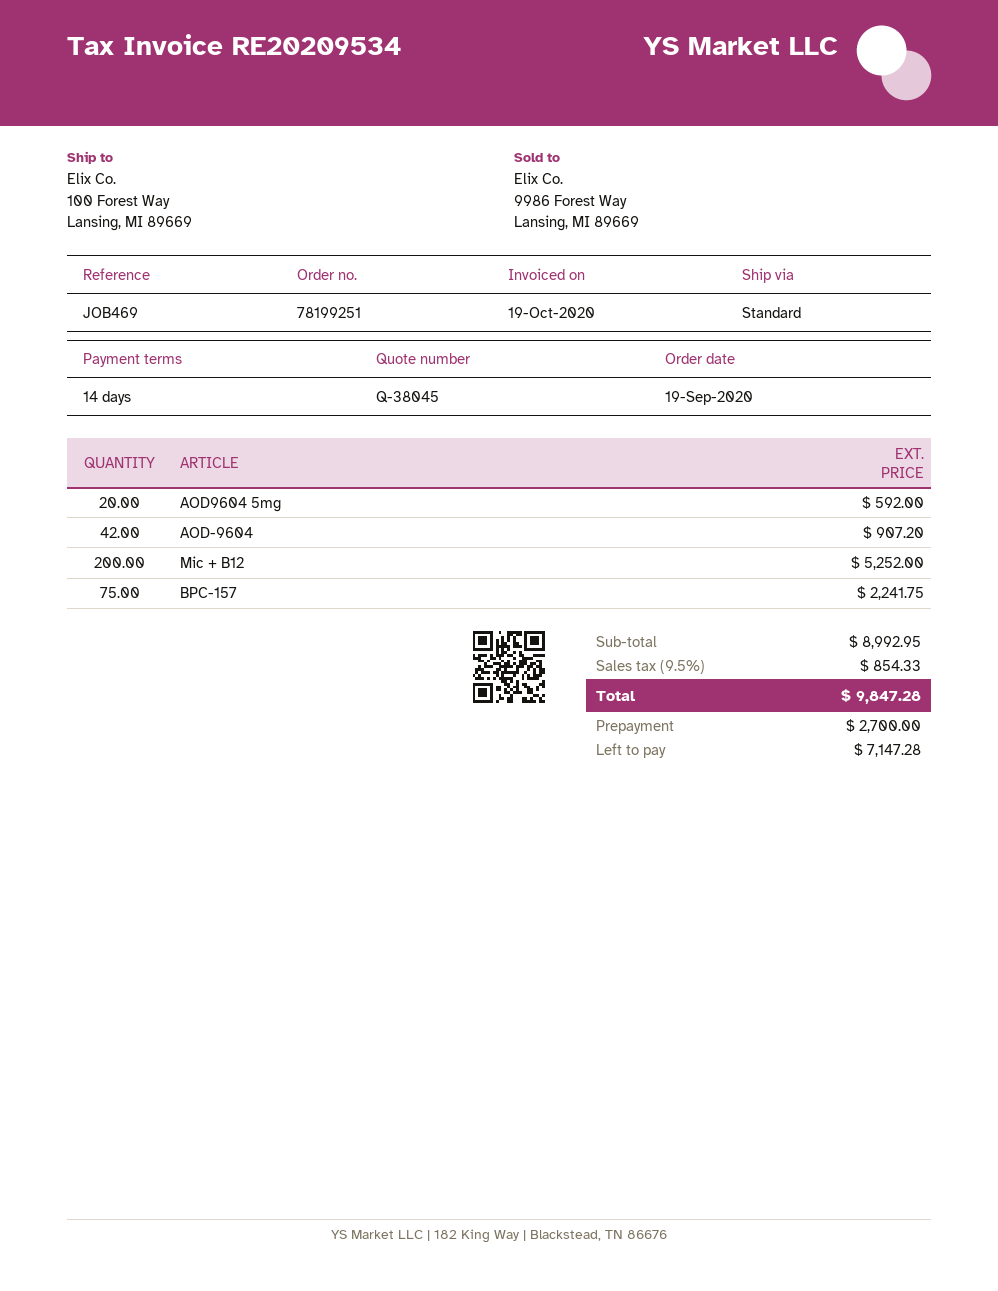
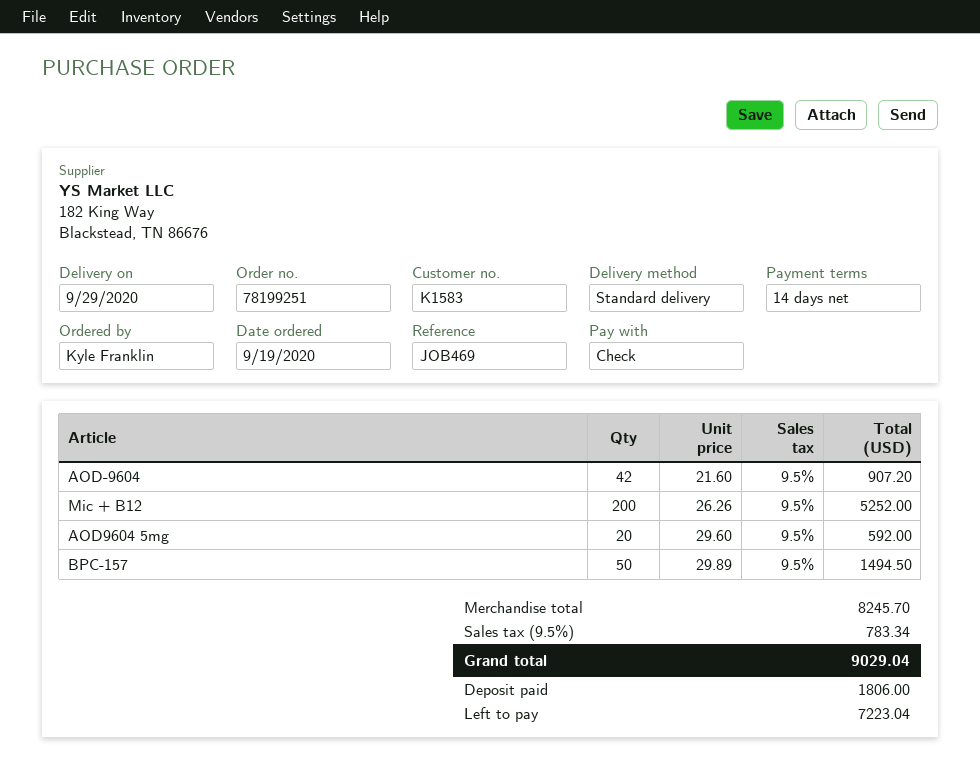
BPC-157: 75 for 2241.75 -> 50 for 1494.50
subtotal: 8992.95 -> 8245.70
tax: 9.5% = 854.33 -> 9.5% = 783.34
total: 9847.28 -> 9029.04
deposit: 2700.00 -> 1806.00
balance: 7147.28 -> 7223.04

